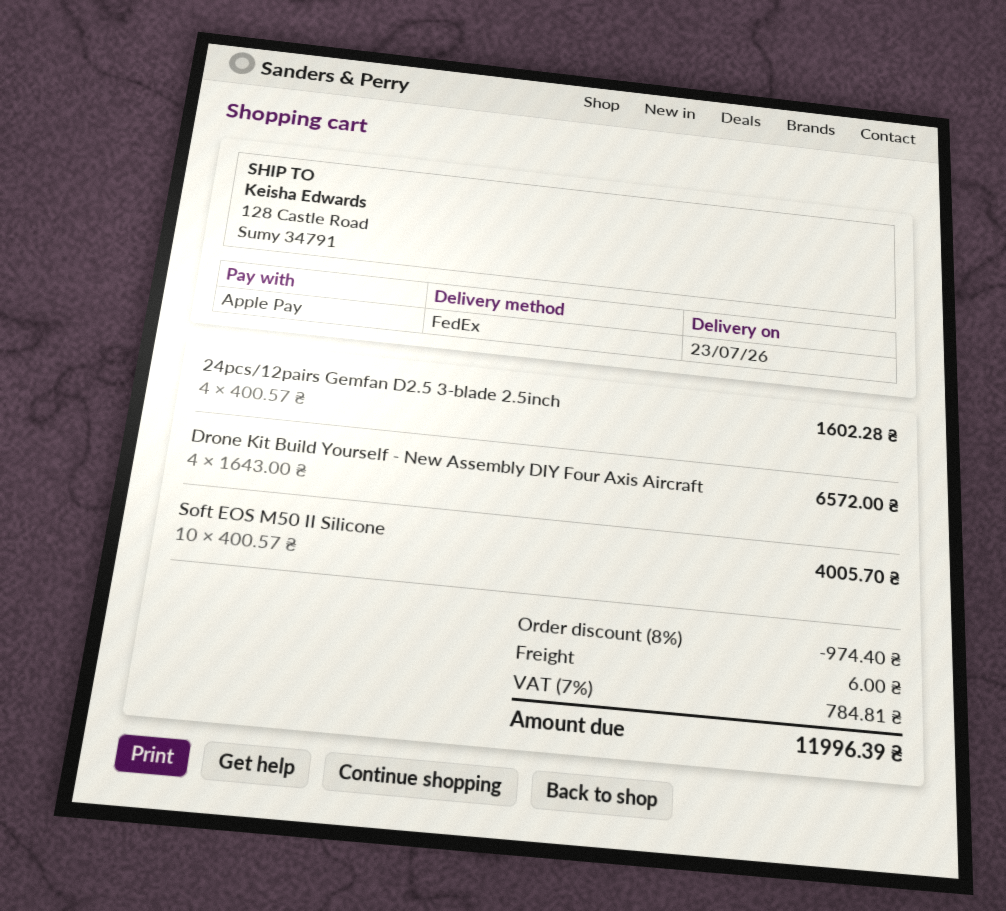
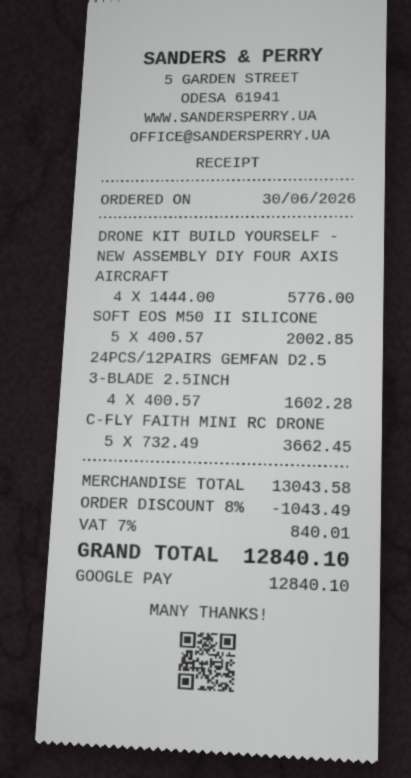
payment method: Apple Pay -> Google Pay
Drone Kit Build Yourself - New Assembly DIY Four Axis Aircraft: 4 x 1643.00 = 6572.00 -> 4 x 1444.00 = 5776.00
Soft EOS M50 II Silicone: 10 x 400.57 = 4005.70 -> 5 x 400.57 = 2002.85
C-FLY FAITH MINI RC DRONE: none -> 5 x 732.49 = 3662.45
discount: 8% = 974.40 -> 8% = 1043.49
shipping: 6.00 -> none
tax: 7% = 784.81 -> 7% = 840.01
total: 11996.39 -> 12840.10

